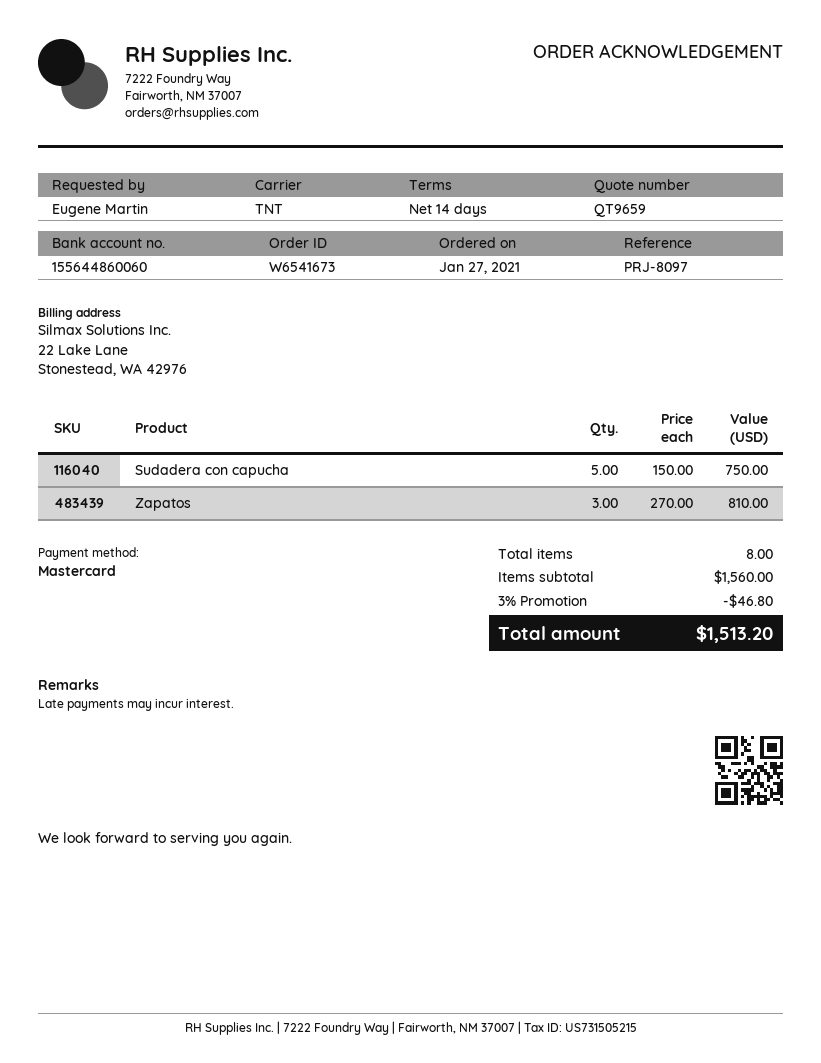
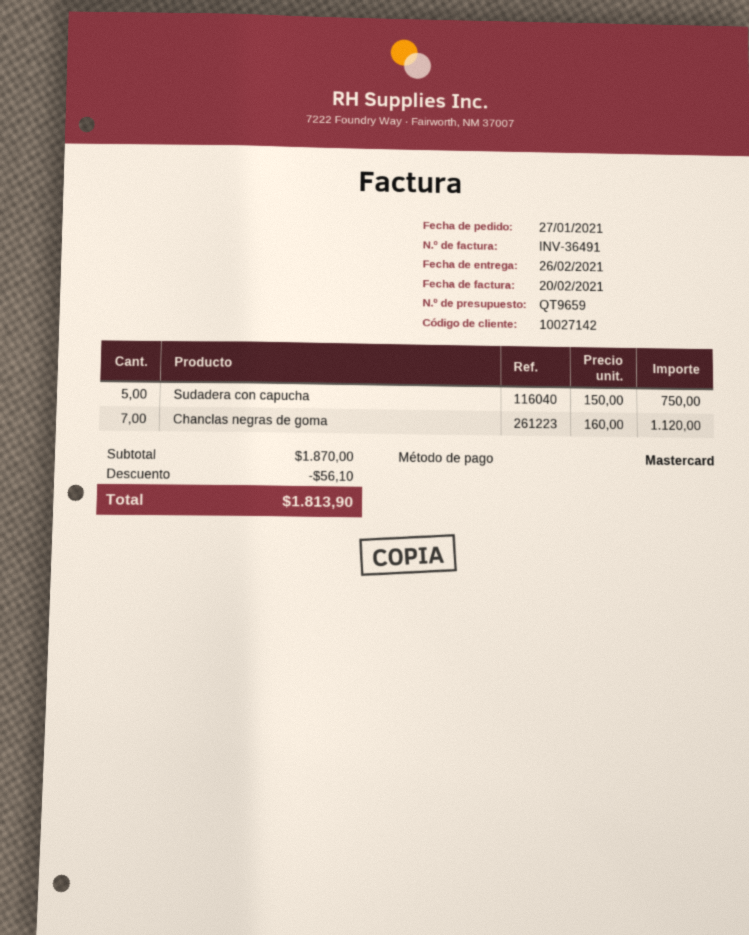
Zapatos: 3 x 270.00 = 810.00 -> none
Chanclas negras de goma: none -> 7 x 160.00 = 1120.00
subtotal: 1560.00 -> 1870.00
discount: 46.80 -> 56.10
total: 1513.20 -> 1813.90

